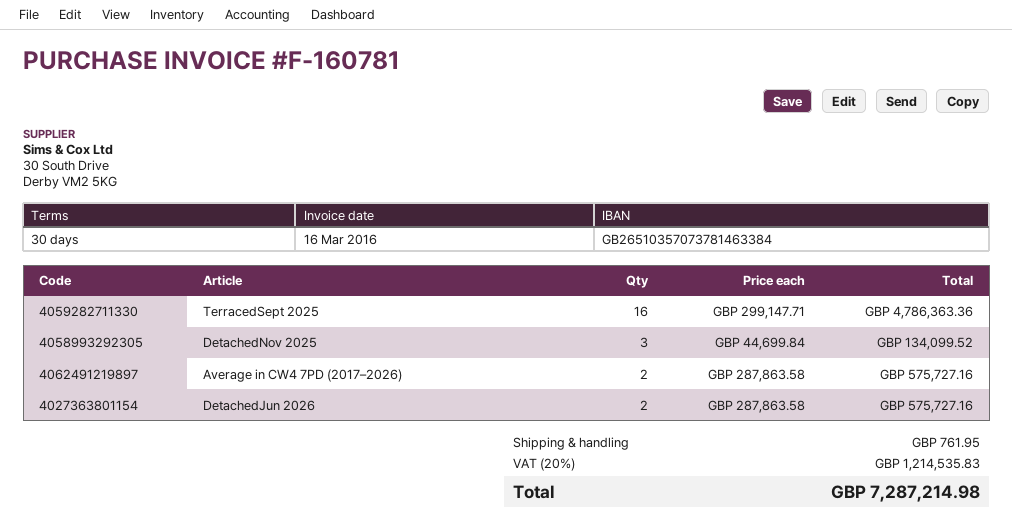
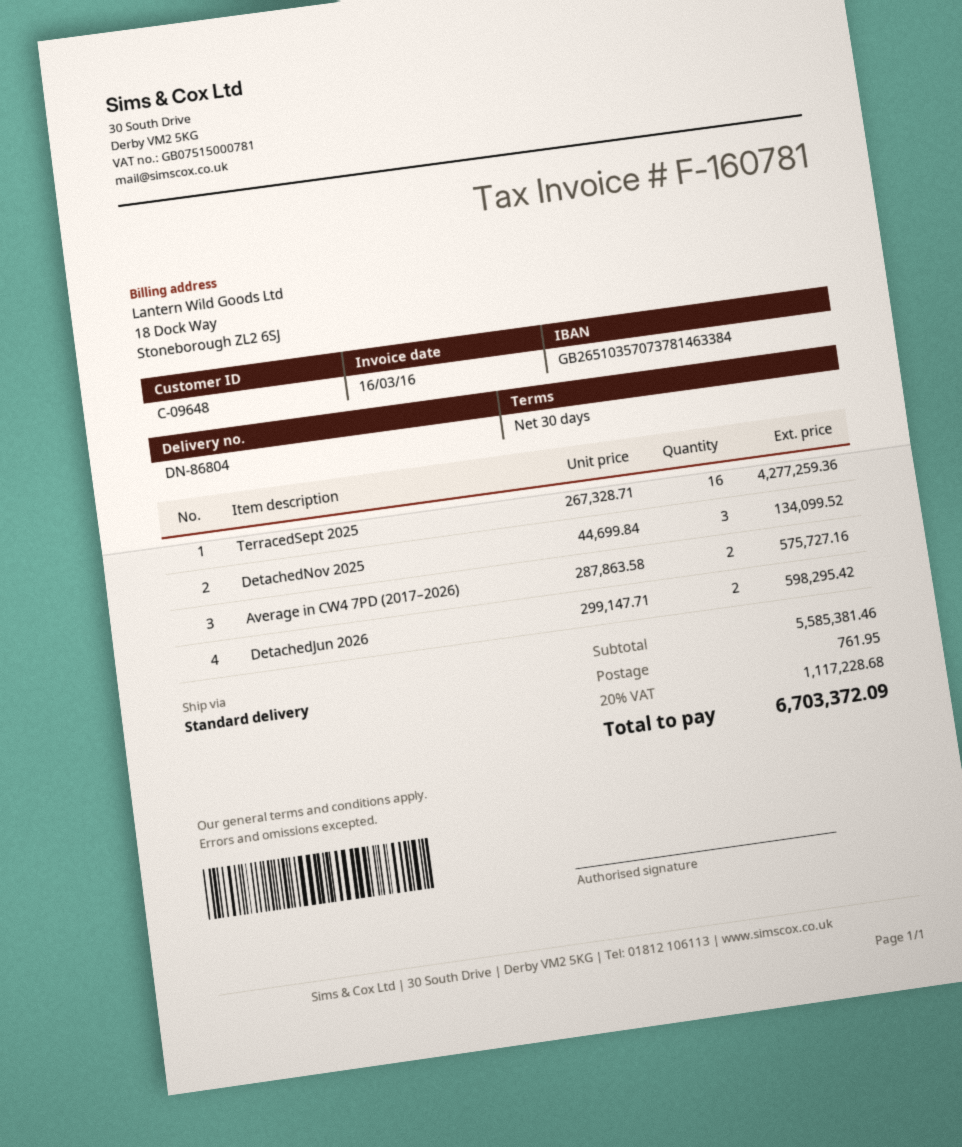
TerracedSept 2025: 16 x 299147.71 = 4786363.36 -> 16 x 267328.71 = 4277259.36
DetachedJun 2026: 2 x 287863.58 = 575727.16 -> 2 x 299147.71 = 598295.42
tax: 20% = 1214535.83 -> 20% = 1117228.68
total: 7287214.98 -> 6703372.09

